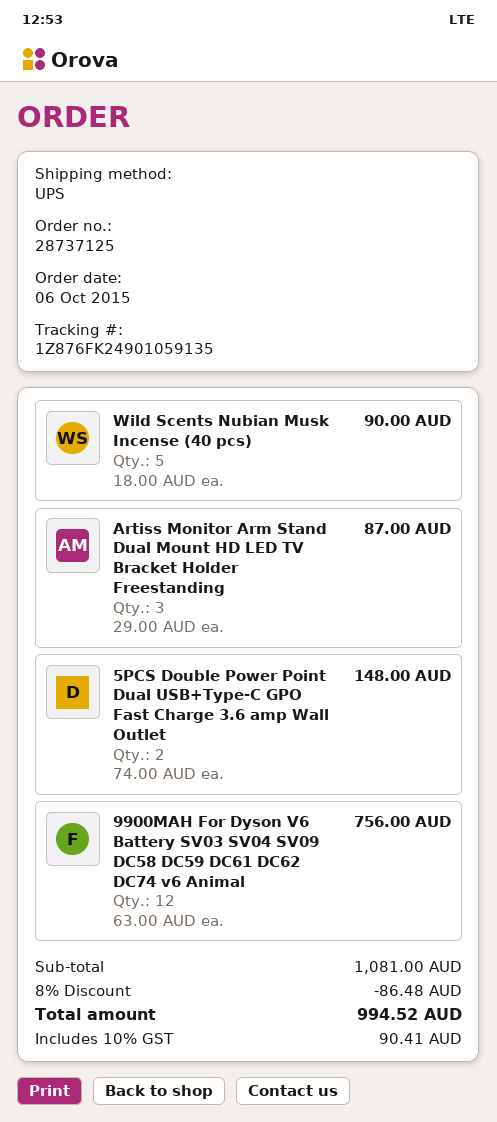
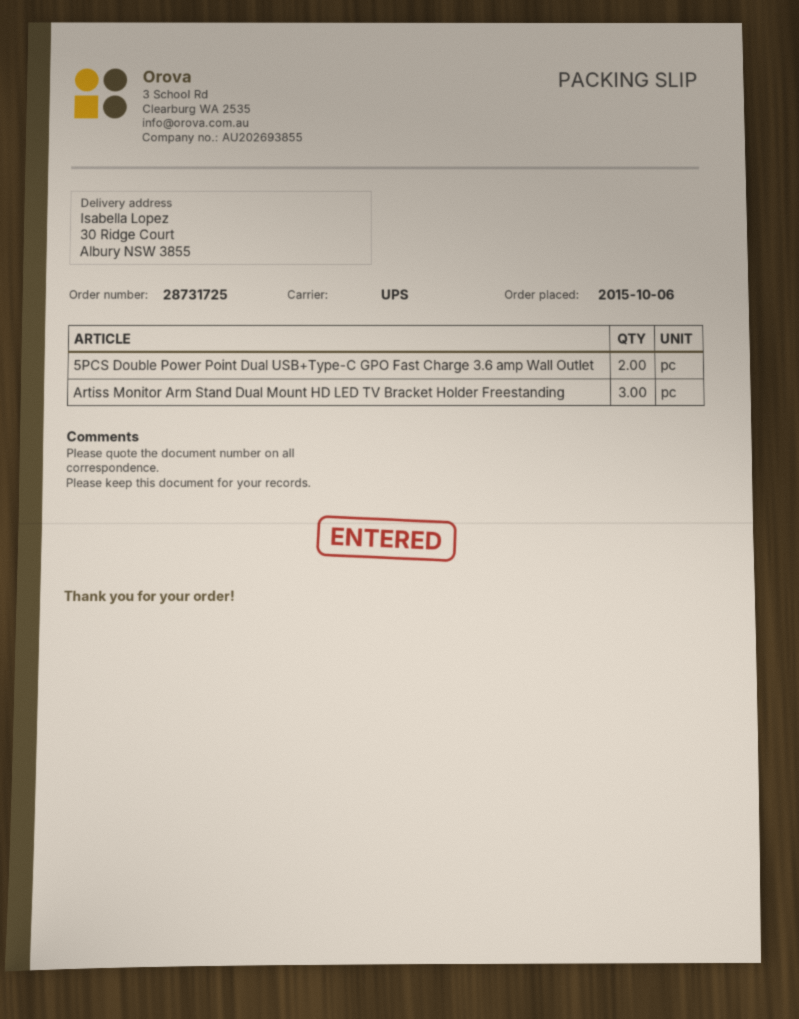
order number: 28737125 -> 28731725
Wild Scents Nubian Musk Incense (40 pcs): 5 -> none
9900MAH For Dyson V6 Battery SV03 SV04 SV09 DC58 DC59 DC61 DC62 DC74 v6 Animal: 12 -> none

